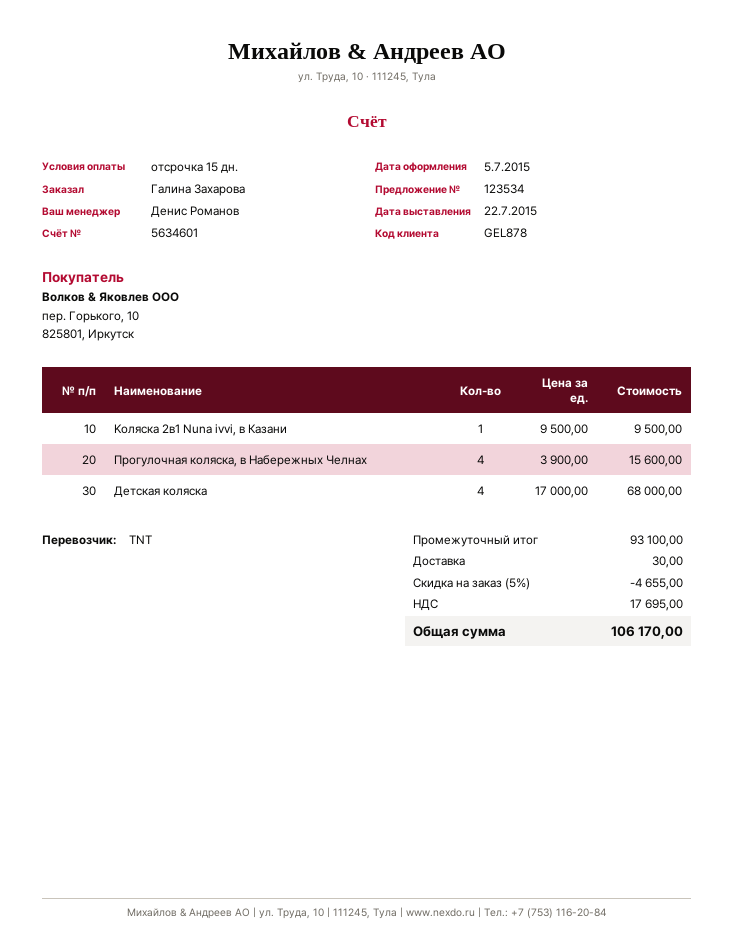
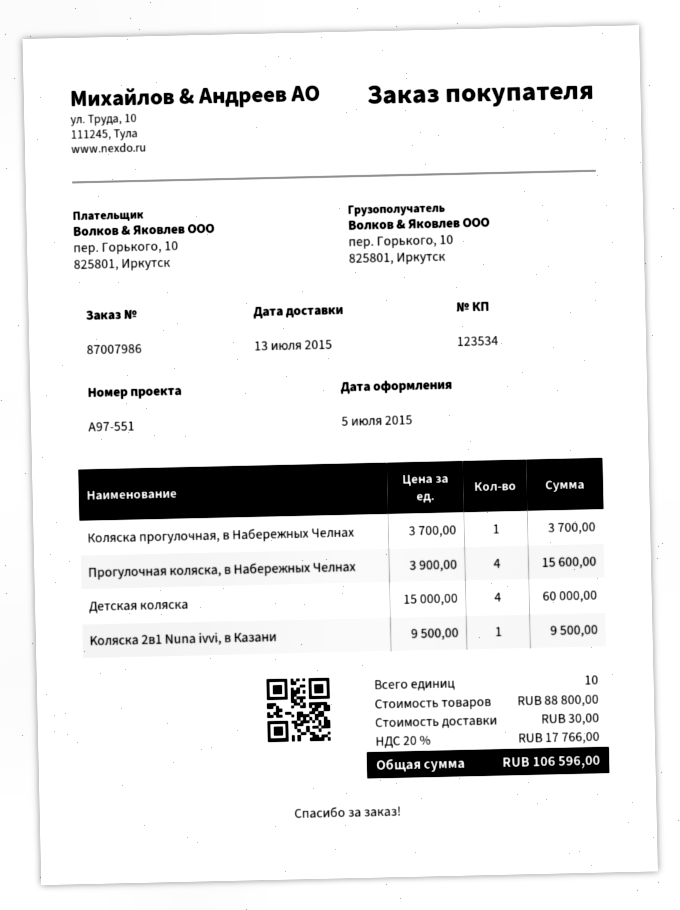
Детская коляска: 4 x 17000.00 = 68000.00 -> 4 x 15000.00 = 60000.00
Коляска прогулочная, в Набережных Челнах: none -> 1 x 3700.00 = 3700.00
subtotal: 93100.00 -> 88800.00
discount: 5% = 4655.00 -> none
tax: 17695.00 -> 17766.00
total: 106170.00 -> 106596.00

